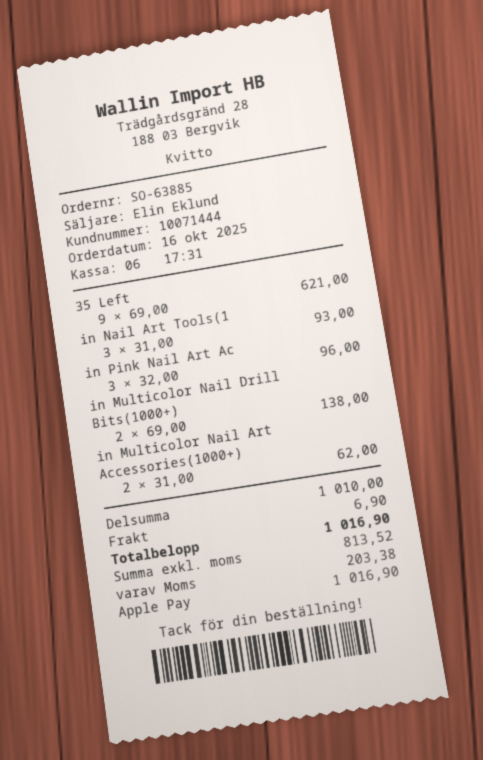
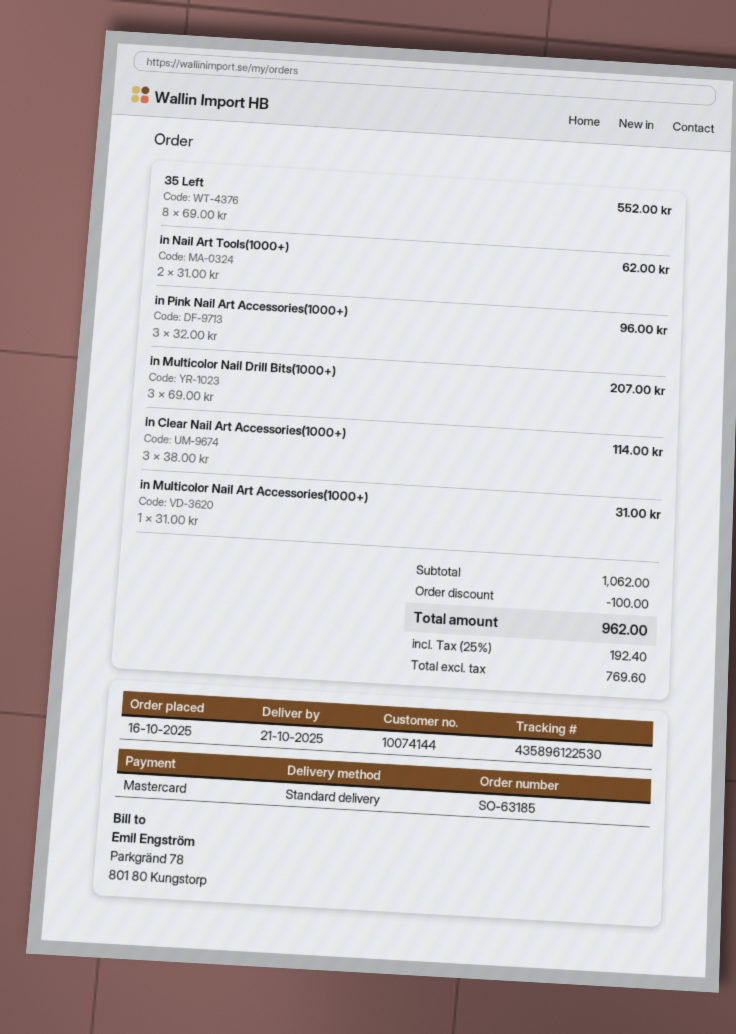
order number: SO-63885 -> SO-63185
customer number: 10071444 -> 10074144
payment method: Apple Pay -> Mastercard
35 Left: 9 x 69.00 = 621.00 -> 8 x 69.00 = 552.00
in Nail Art Tools(1: 3 x 31.00 = 93.00 -> 2 x 31.00 = 62.00
in Multicolor Nail Drill Bits(1000+): 2 x 69.00 = 138.00 -> 3 x 69.00 = 207.00
in Multicolor Nail Art Accessories(1000+): 2 x 31.00 = 62.00 -> 1 x 31.00 = 31.00
in Clear Nail Art Accessories(1000+): none -> 3 x 38.00 = 114.00
subtotal: 1010.00 -> 1062.00
discount: none -> 100.00
shipping: 6.90 -> none
net: 813.52 -> 769.60
tax: 203.38 -> 192.40
total: 1016.90 -> 962.00

